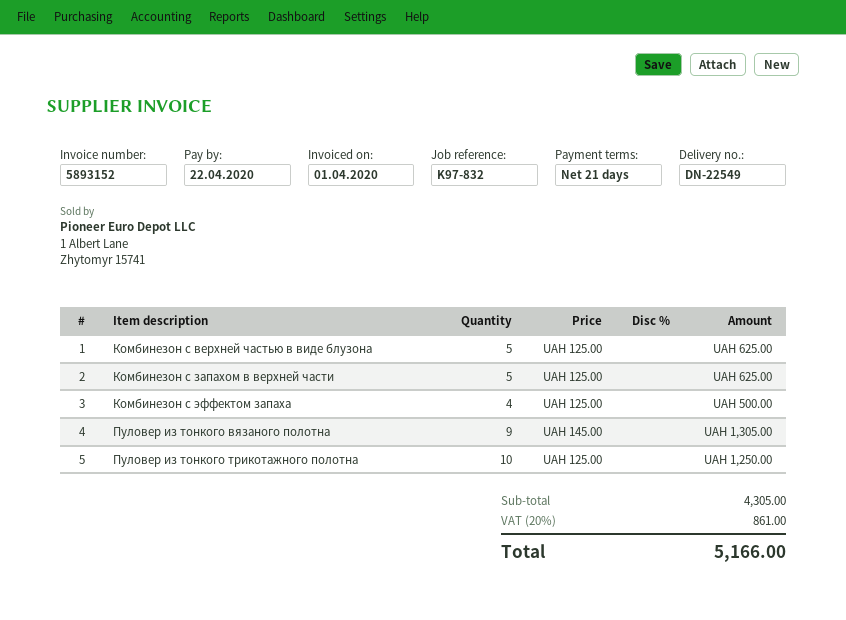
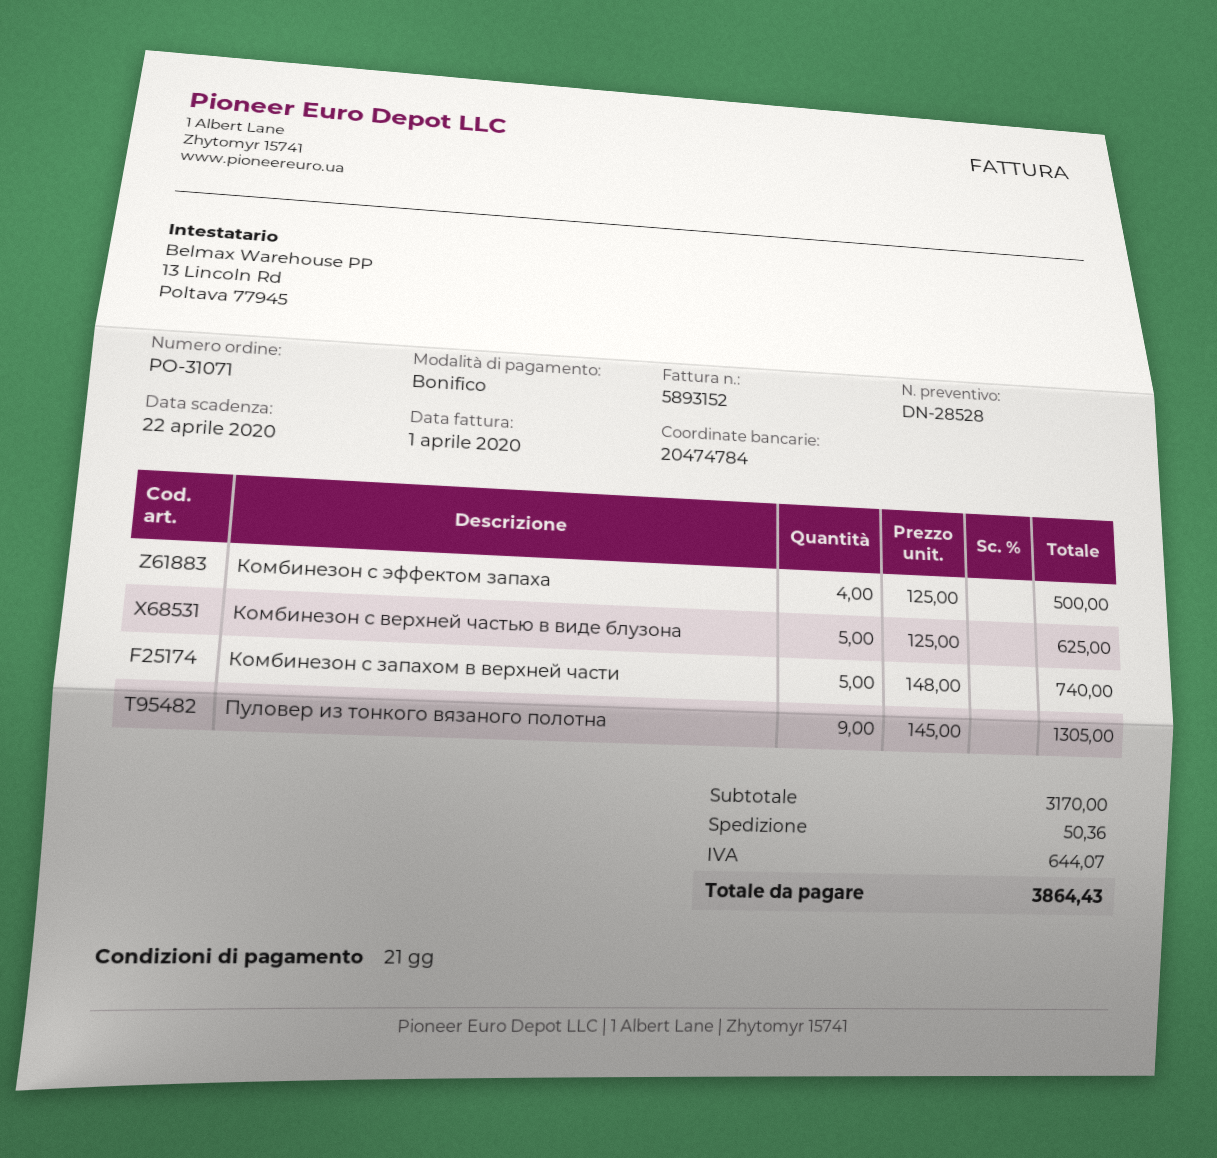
Комбинезон с запахом в верхней части: 5 x 125.00 = 625.00 -> 5 x 148.00 = 740.00
Пуловер из тонкого трикотажного полотна: 10 x 125.00 = 1250.00 -> none
subtotal: 4305.00 -> 3170.00
shipping: none -> 50.36
tax: 861.00 -> 644.07
total: 5166.00 -> 3864.43

